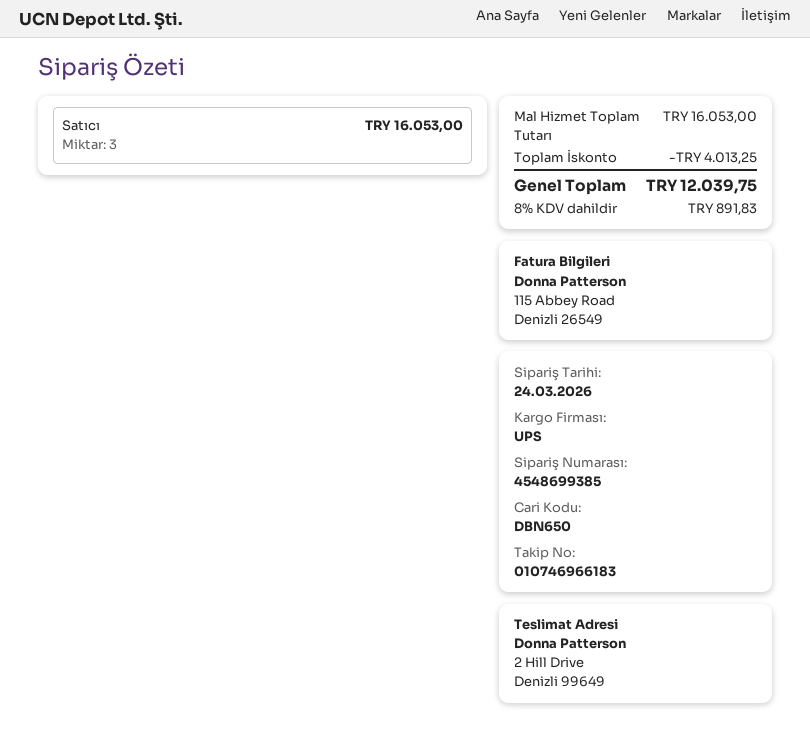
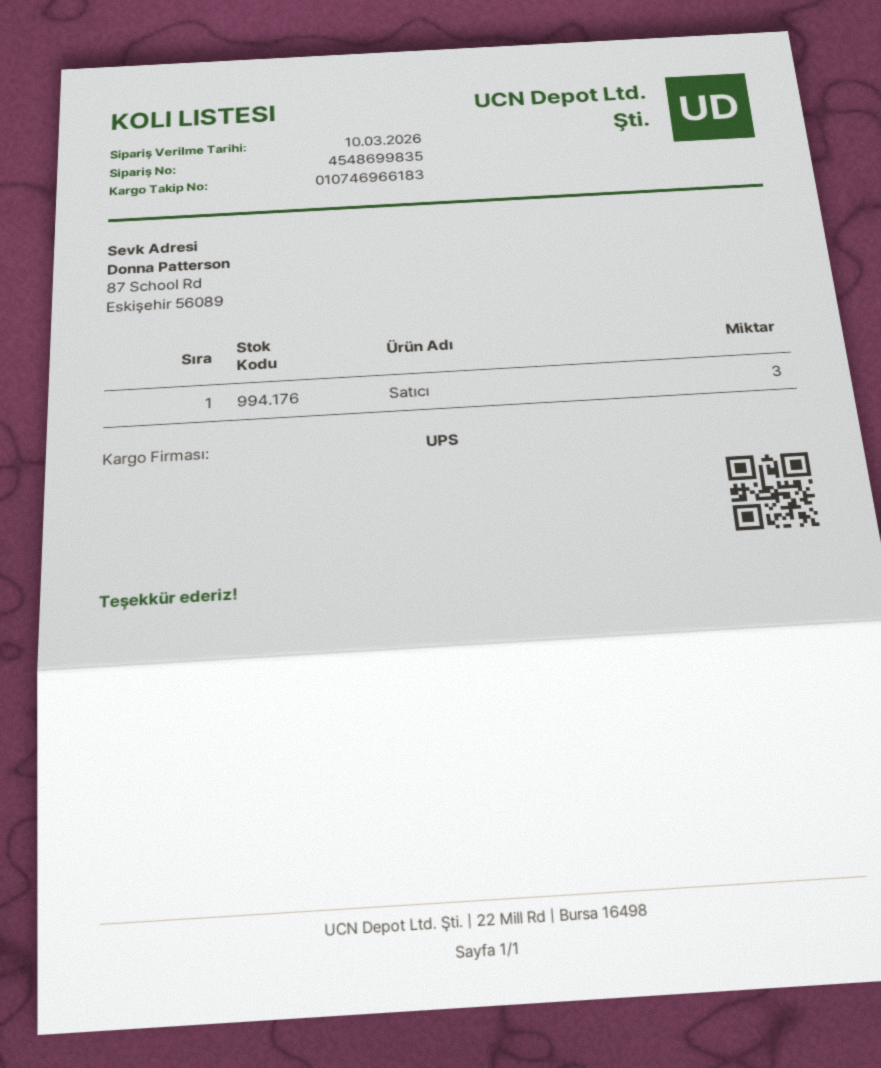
order number: 4548699385 -> 4548699835
order date: 2026-03-24 -> 2026-03-10
ship to: 2 Hill Drive, Denizli 99649 -> 87 School Rd, Eskişehir 56089

